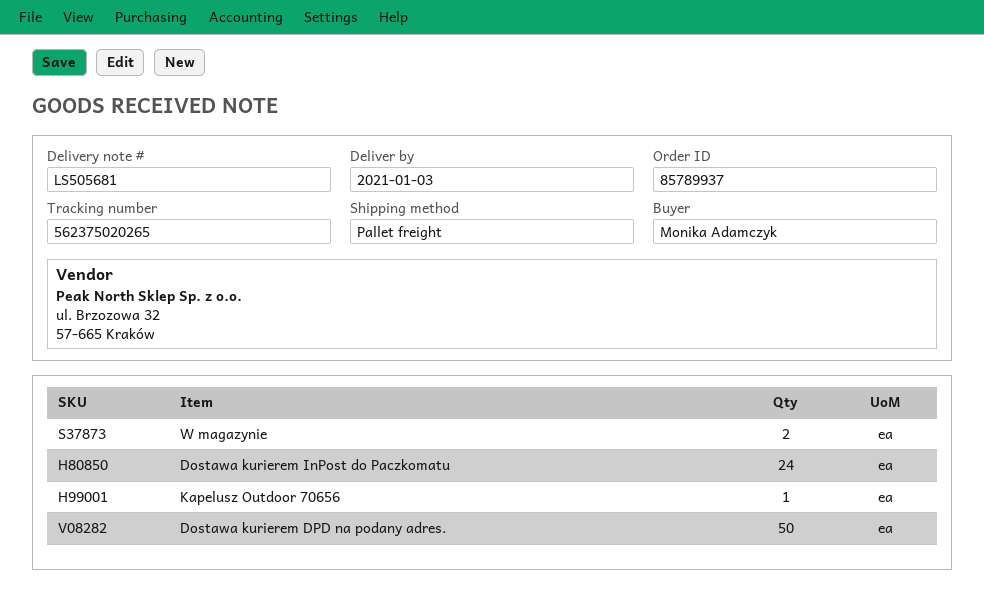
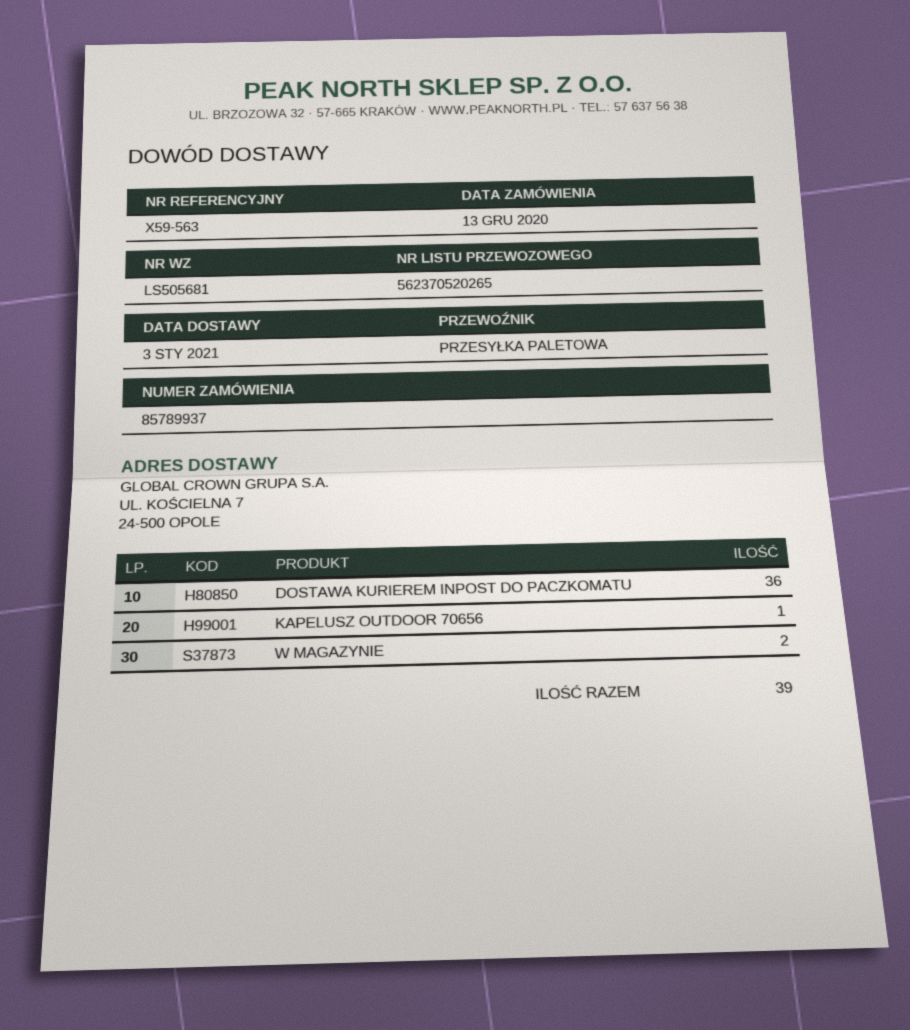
tracking number: 562375020265 -> 562370520265
Dostawa kurierem InPost do Paczkomatu: 24 -> 36
Dostawa kurierem DPD na podany adres.: 50 -> none

